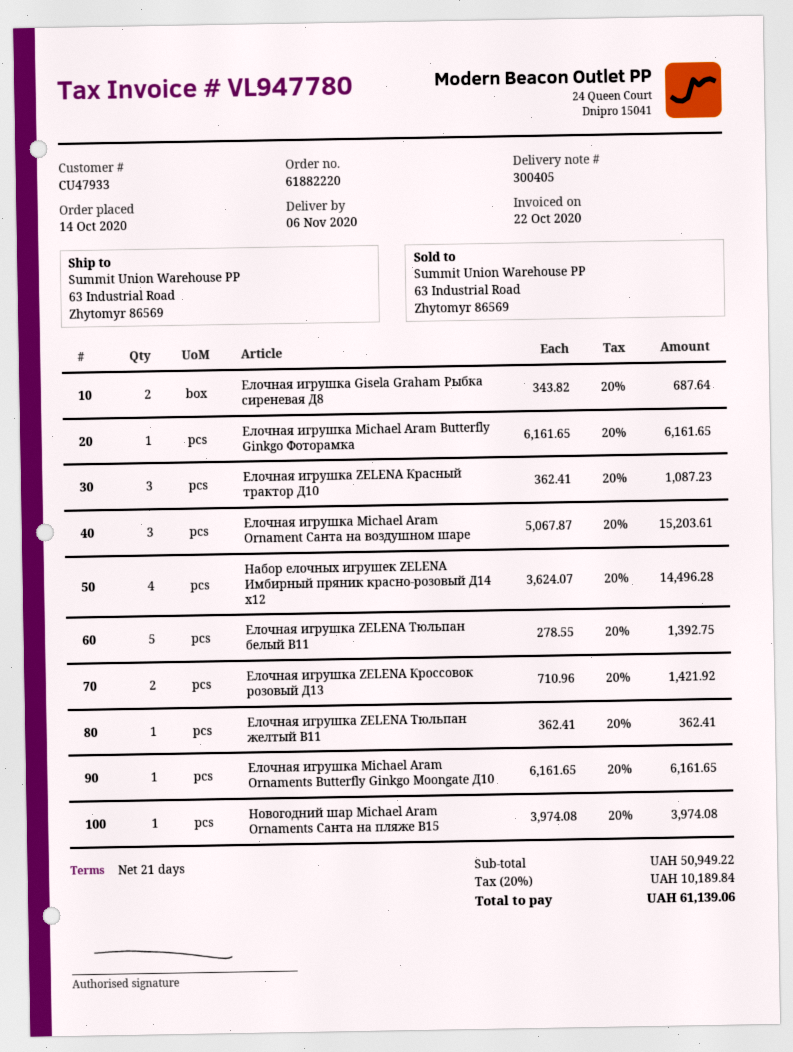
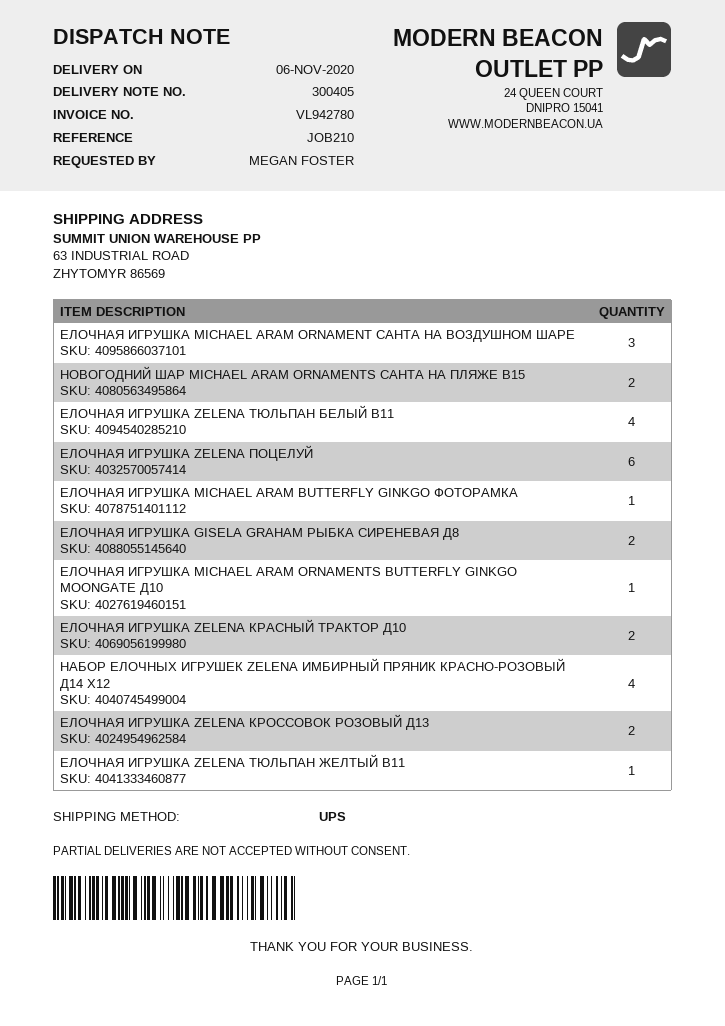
invoice number: VL947780 -> VL942780
Елочная игрушка ZELENA Красный трактор Д10: 3 -> 2
Елочная игрушка ZELENA Тюльпан белый В11: 5 -> 4
Новогодний шар Michael Aram Ornaments Санта на пляже В15: 1 -> 2
ЕЛОЧНАЯ ИГРУШКА ZELENA ПОЦЕЛУЙ: none -> 6

